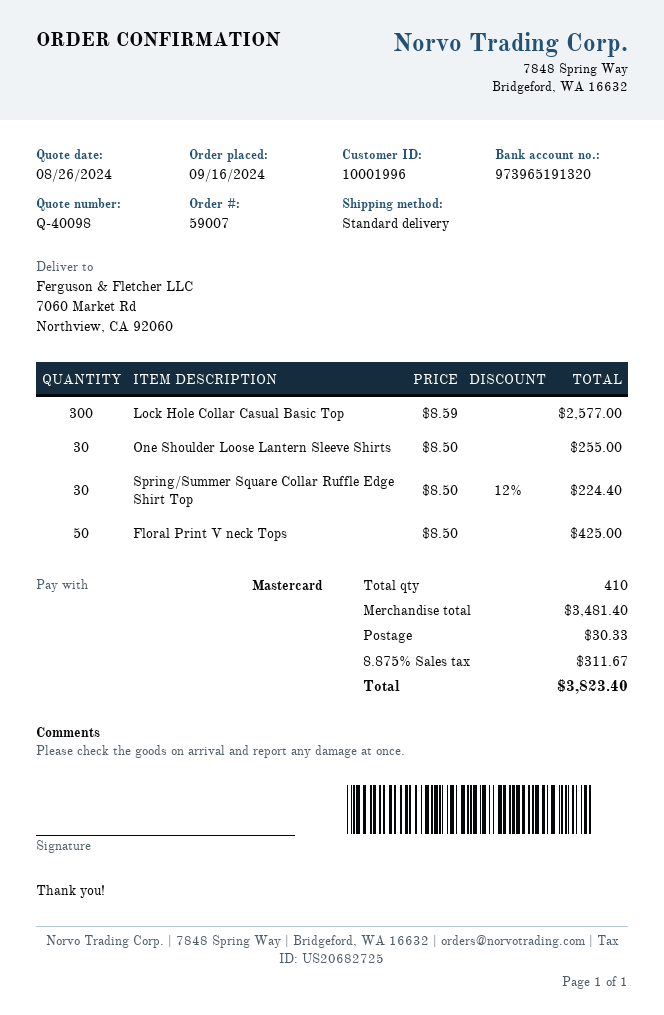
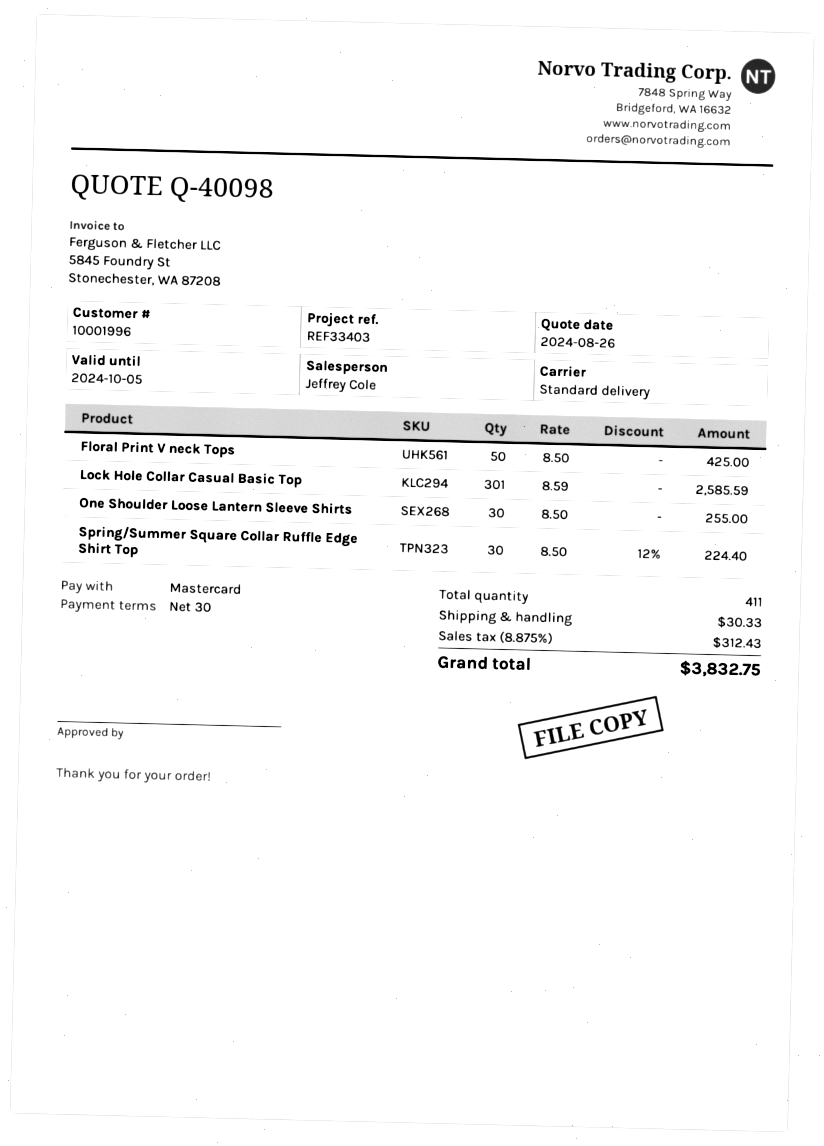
Lock Hole Collar Casual Basic Top: 300 x 8.59 = 2577.00 -> 301 x 8.59 = 2585.59
total quantity: 410 -> 411
tax: 8.875% = 311.67 -> 8.875% = 312.43
total: 3823.40 -> 3832.75

